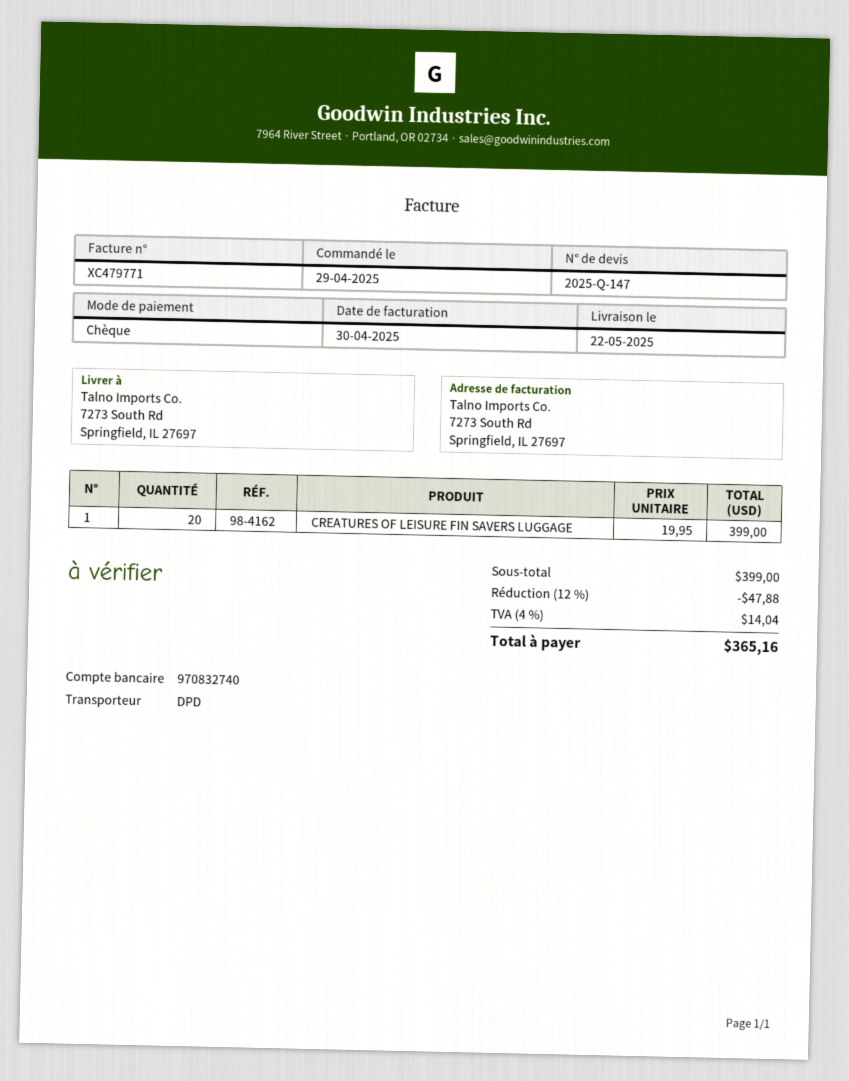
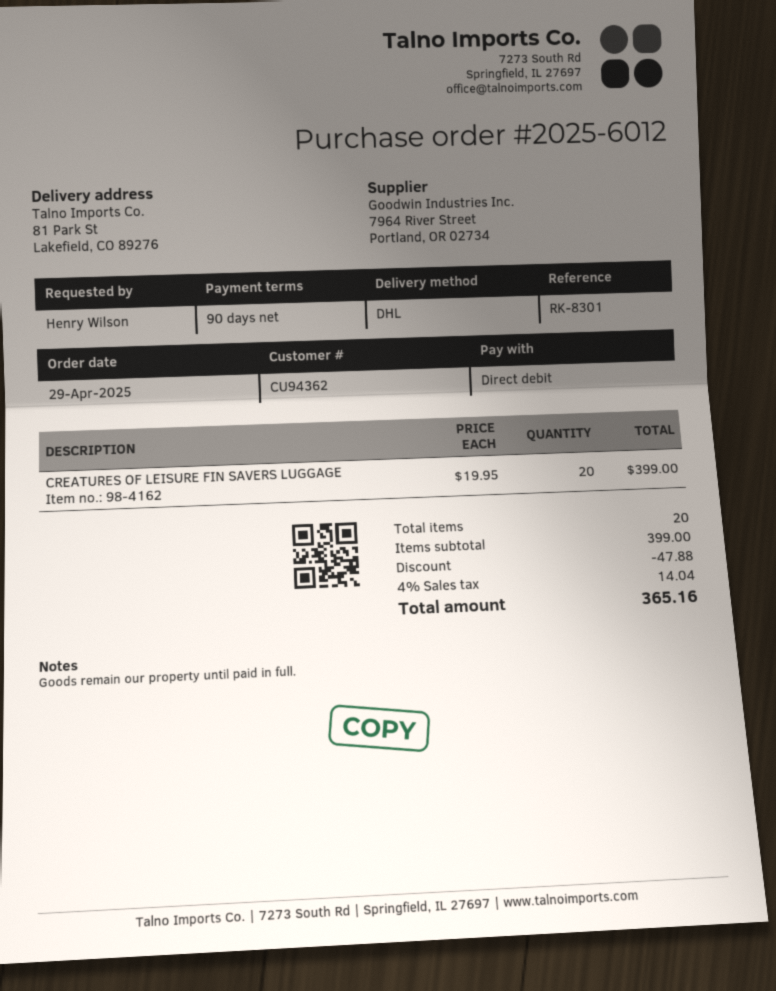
payment method: cheque -> direct debit
shipping method: DPD -> DHL
ship to: 7273 South Rd, Springfield, IL 27697 -> 81 Park St, Lakefield, CO 89276

